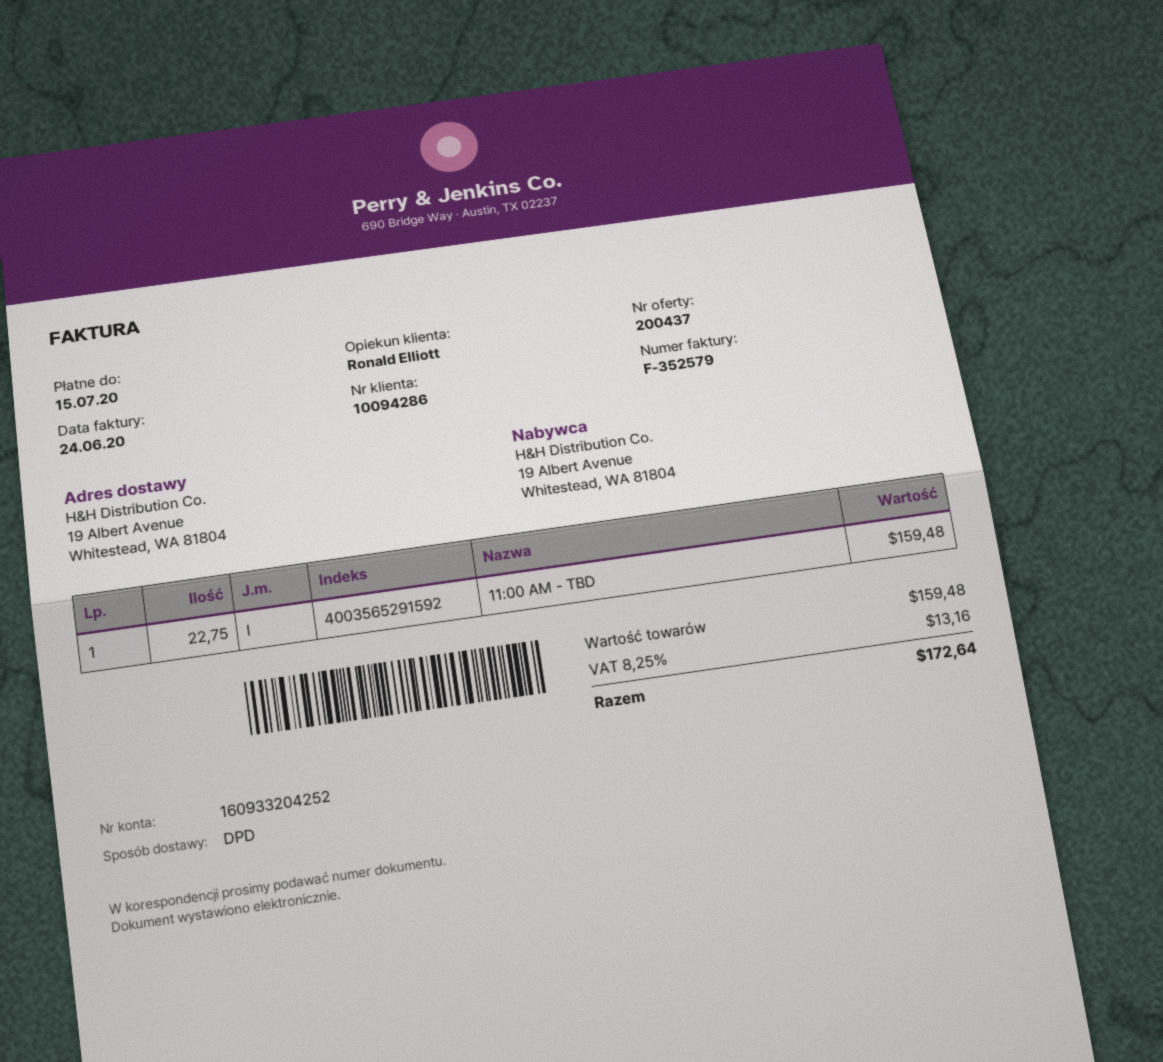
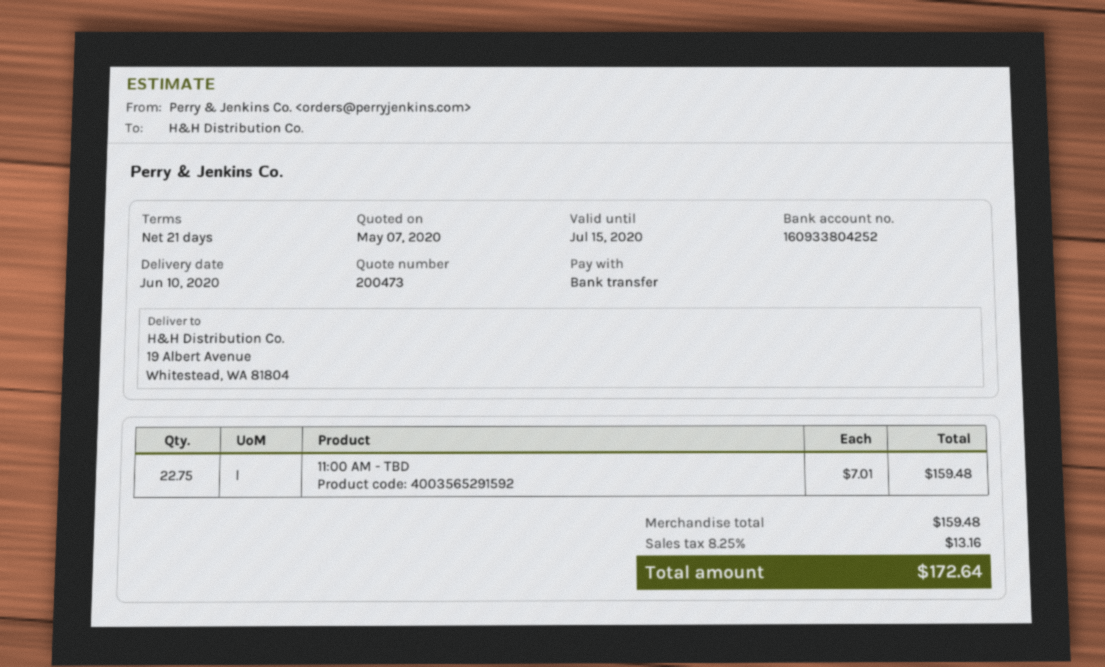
quote number: 200437 -> 200473
bank account: 160933204252 -> 160933804252

